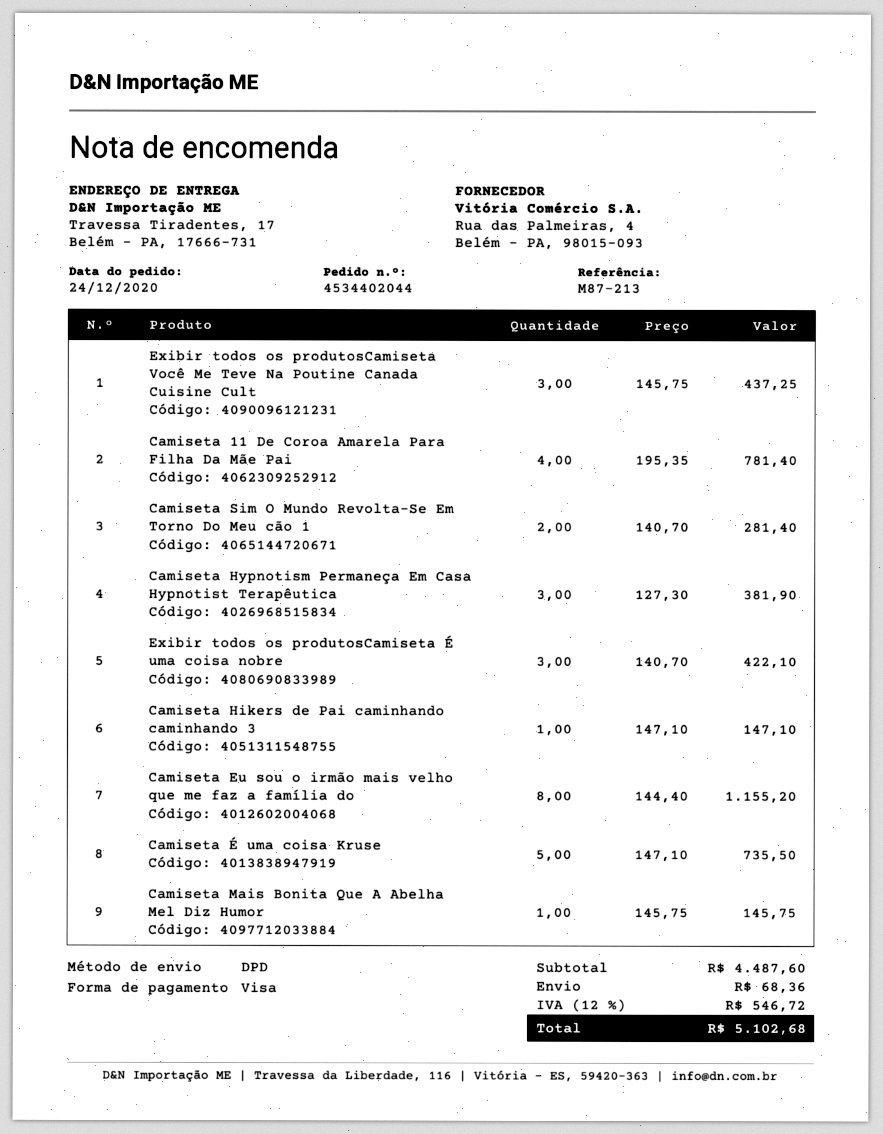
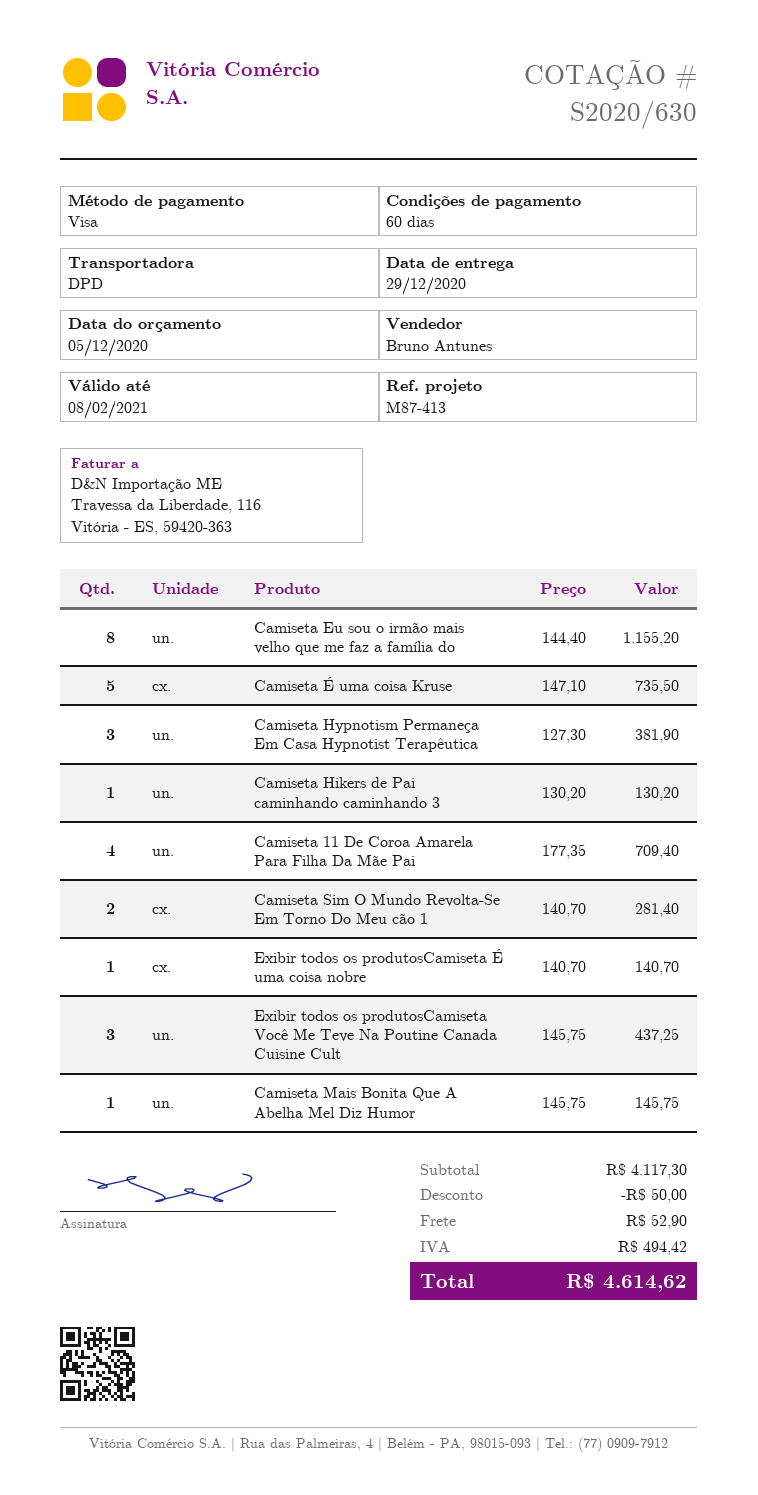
reference: M87-213 -> M87-413
Camiseta 11 De Coroa Amarela Para Filha Da Mãe Pai: 4 x 195.35 = 781.40 -> 4 x 177.35 = 709.40
Exibir todos os produtosCamiseta É uma coisa nobre: 3 x 140.70 = 422.10 -> 1 x 140.70 = 140.70
Camiseta Hikers de Pai caminhando caminhando 3: 1 x 147.10 = 147.10 -> 1 x 130.20 = 130.20
subtotal: 4487.60 -> 4117.30
discount: none -> 50.00
shipping: 68.36 -> 52.90
tax: 546.72 -> 494.42
total: 5102.68 -> 4614.62

